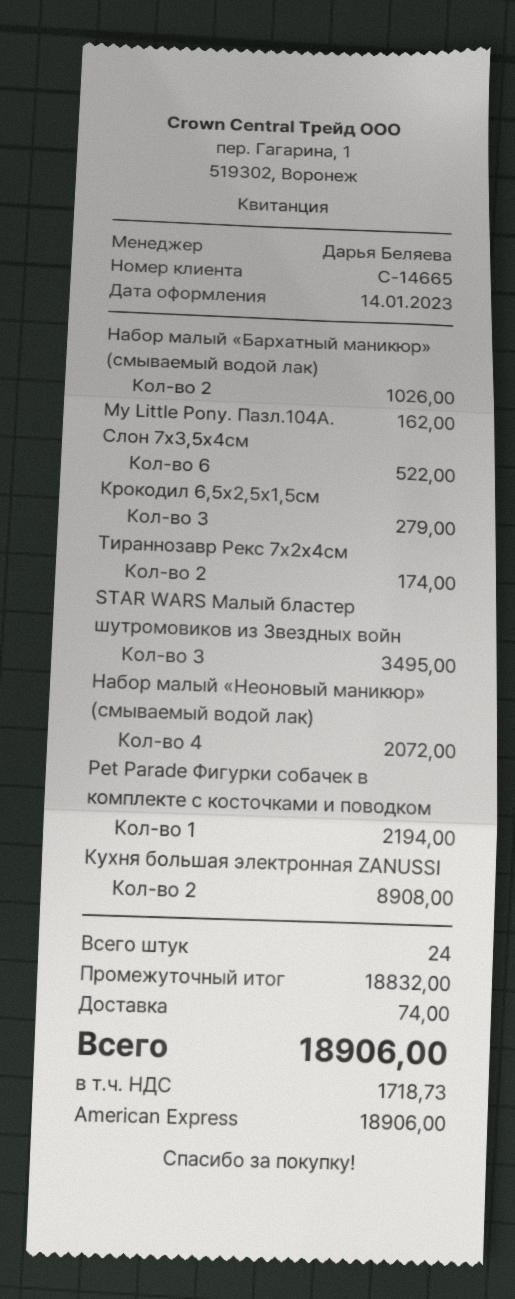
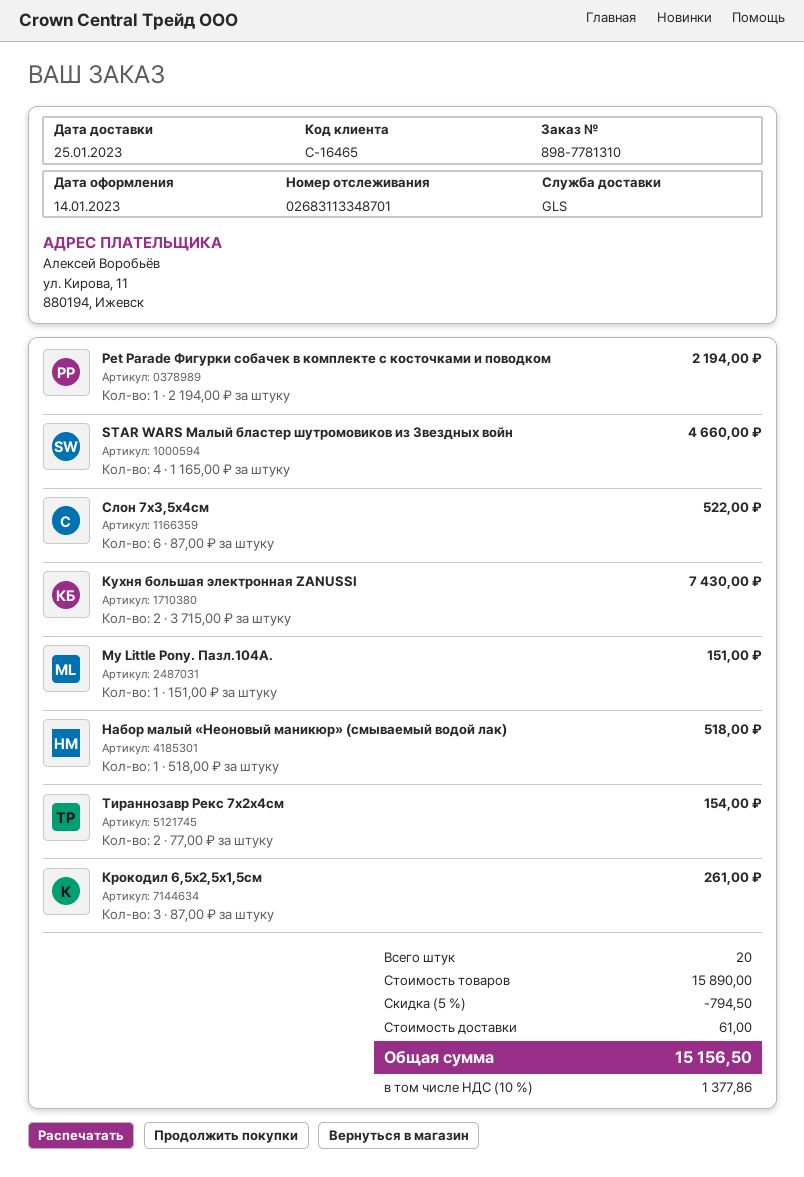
customer number: C-14665 -> C-16465
Набор малый «Бархатный маникюр» (смываемый водой лак): 2 for 1026.00 -> none
My Little Pony. Пазл.104А.: 1 for 162.00 -> 1 for 151.00
Крокодил 6,5х2,5х1,5см: 3 for 279.00 -> 3 for 261.00
Тираннозавр Рекс 7х2х4см: 2 for 174.00 -> 2 for 154.00
STAR WARS Малый бластер шутромовиков из Звездных войн: 3 for 3495.00 -> 4 for 4660.00
Набор малый «Неоновый маникюр» (смываемый водой лак): 4 for 2072.00 -> 1 for 518.00
Кухня большая электронная ZANUSSI: 2 for 8908.00 -> 2 for 7430.00
total quantity: 24 -> 20
subtotal: 18832.00 -> 15890.00
discount: none -> 5% = 794.50
shipping: 74.00 -> 61.00
tax: 1718.73 -> 1377.86
total: 18906.00 -> 15156.50

